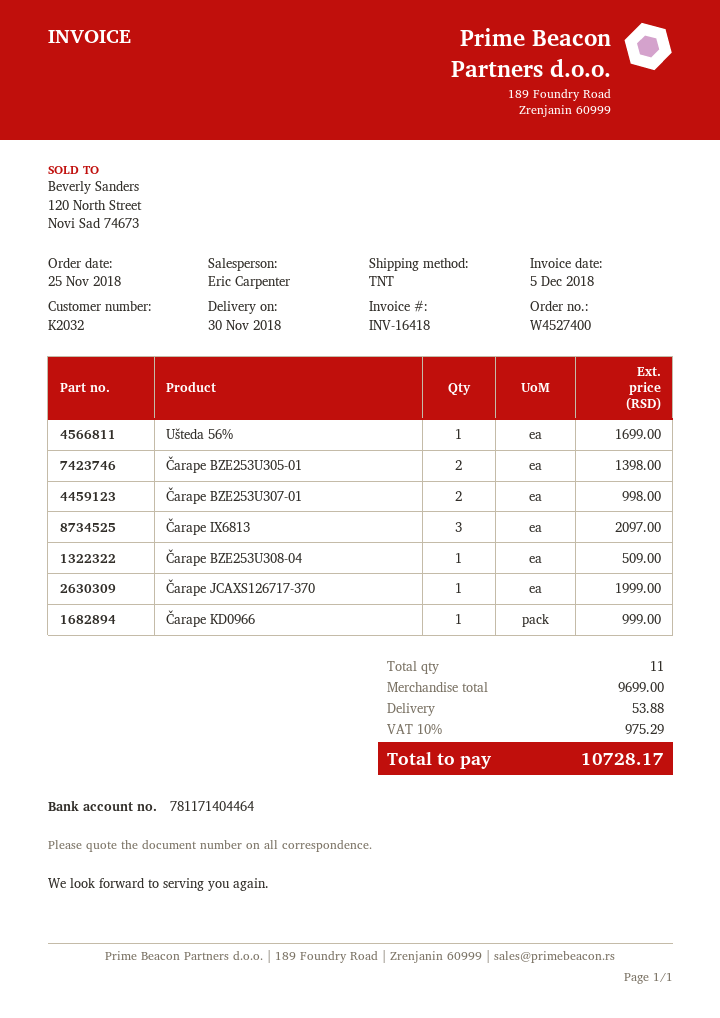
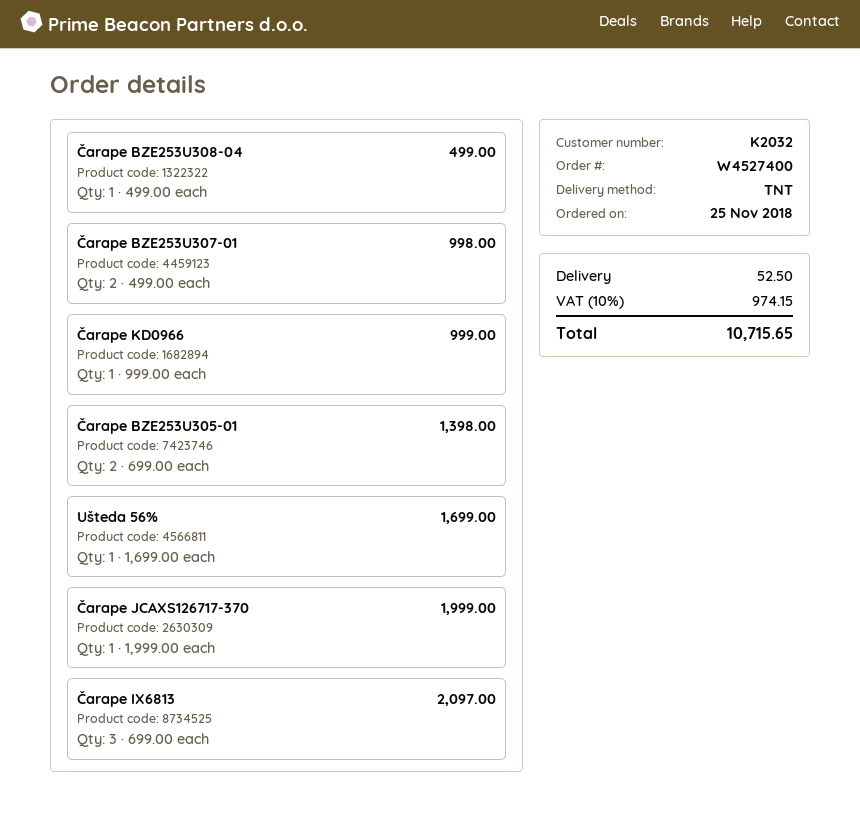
Čarape BZE253U308-04: 1 for 509.00 -> 1 for 499.00
shipping: 53.88 -> 52.50
tax: 10% = 975.29 -> 10% = 974.15
total: 10728.17 -> 10715.65

